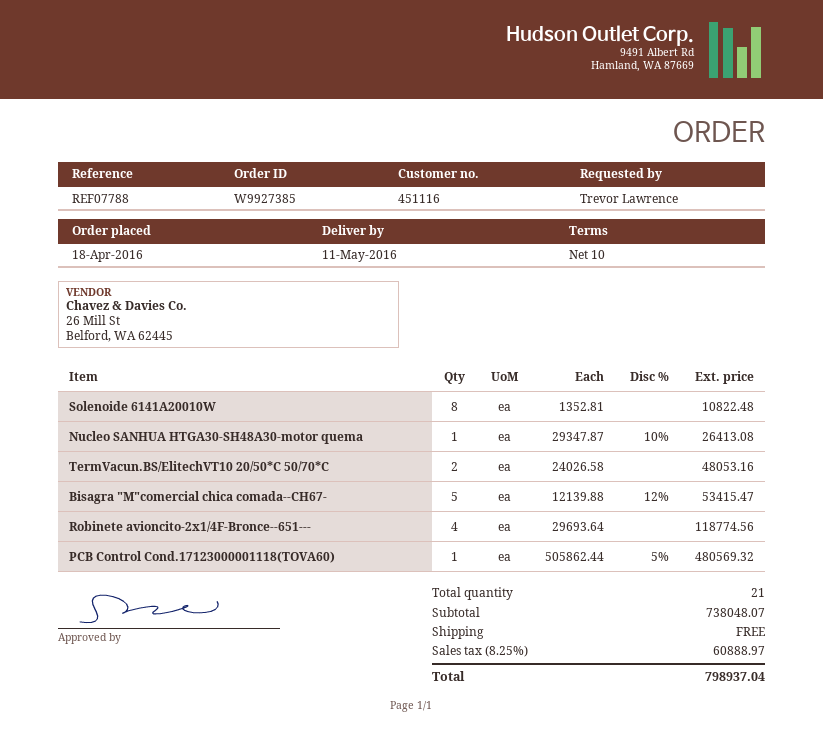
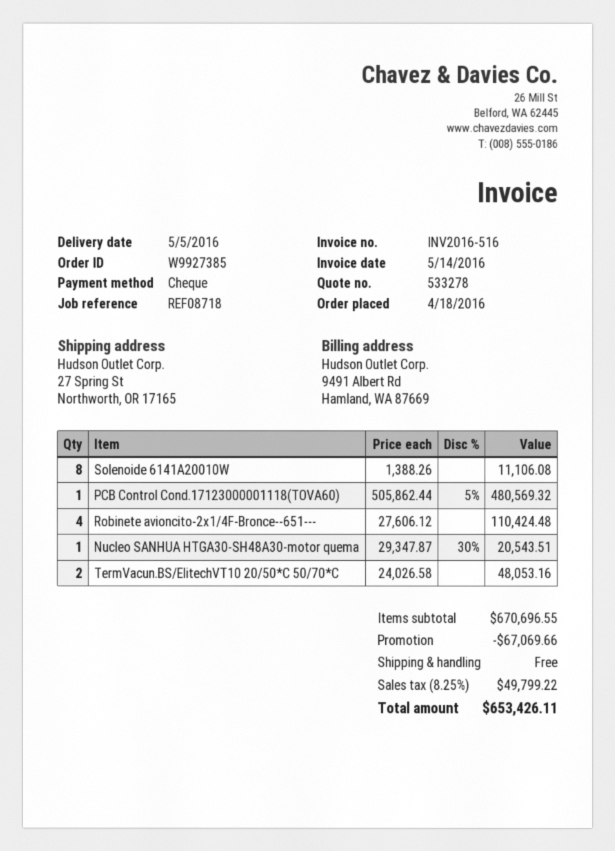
delivery date: 2016-05-11 -> 2016-05-05
reference: REF07788 -> REF08718
Solenoide 6141A20010W: 8 x 1352.81 = 10822.48 -> 8 x 1388.26 = 11106.08
Nucleo SANHUA HTGA30-SH48A30-motor quema: 1 x 29347.87 - 10% = 26413.08 -> 1 x 29347.87 - 30% = 20543.51
Bisagra "M"comercial chica comada--CH67-: 5 x 12139.88 - 12% = 53415.47 -> none
Robinete avioncito-2x1/4F-Bronce--651---: 4 x 29693.64 = 118774.56 -> 4 x 27606.12 = 110424.48
subtotal: 738048.07 -> 670696.55
discount: none -> 67069.66
tax: 8.25% = 60888.97 -> 8.25% = 49799.22
total: 798937.04 -> 653426.11

